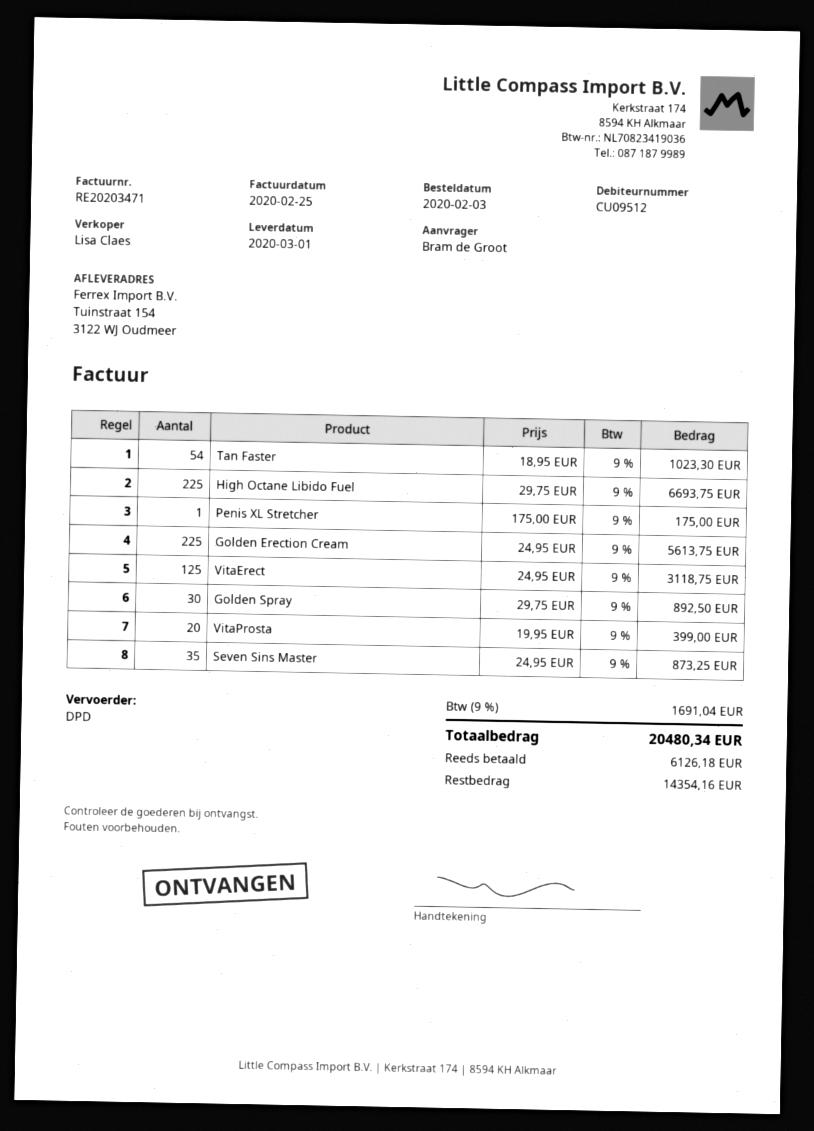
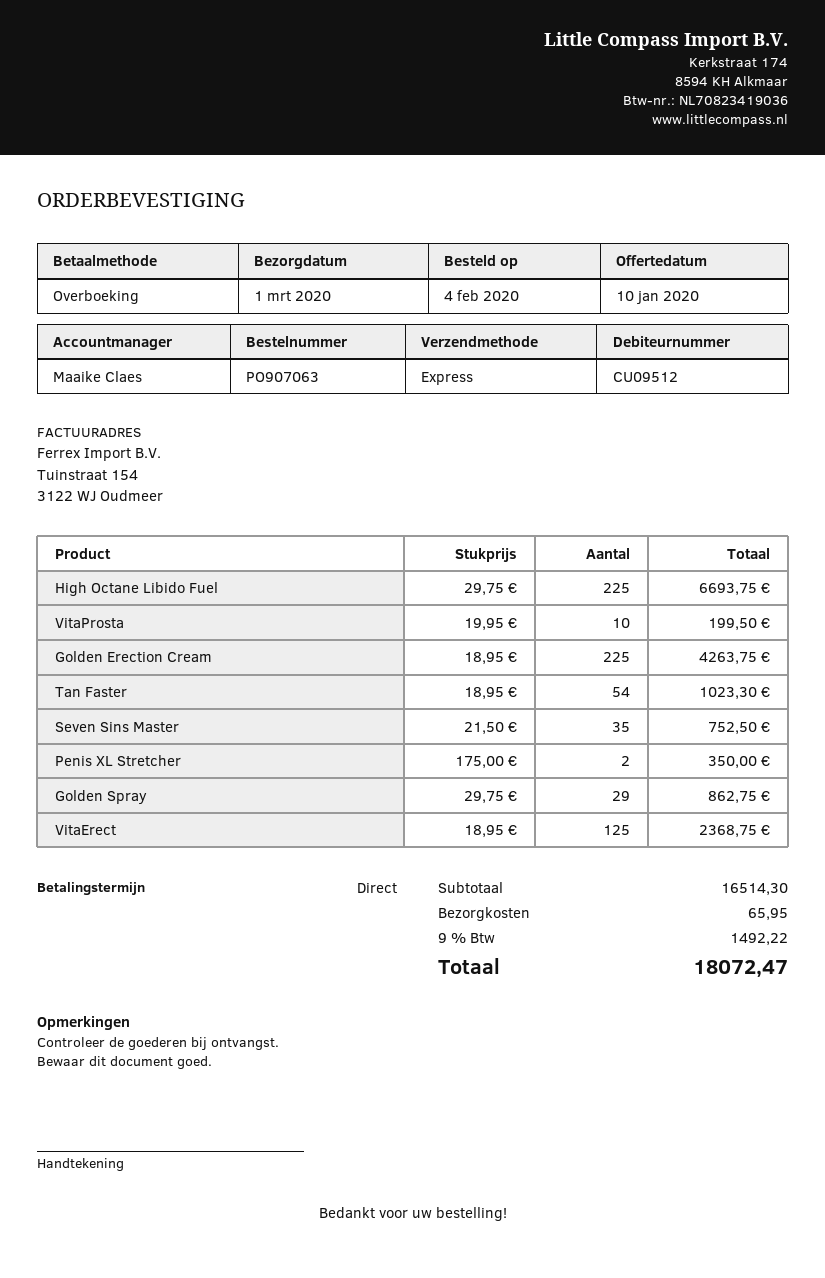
order date: 2020-02-03 -> 2020-02-04
sales rep: Lisa Claes -> Maaike Claes
shipping method: DPD -> express
Penis XL Stretcher: 1 x 175.00 = 175.00 -> 2 x 175.00 = 350.00
Golden Erection Cream: 225 x 24.95 = 5613.75 -> 225 x 18.95 = 4263.75
VitaErect: 125 x 24.95 = 3118.75 -> 125 x 18.95 = 2368.75
Golden Spray: 30 x 29.75 = 892.50 -> 29 x 29.75 = 862.75
VitaProsta: 20 x 19.95 = 399.00 -> 10 x 19.95 = 199.50
Seven Sins Master: 35 x 24.95 = 873.25 -> 35 x 21.50 = 752.50
shipping: none -> 65.95
tax: 9% = 1691.04 -> 9% = 1492.22
total: 20480.34 -> 18072.47

